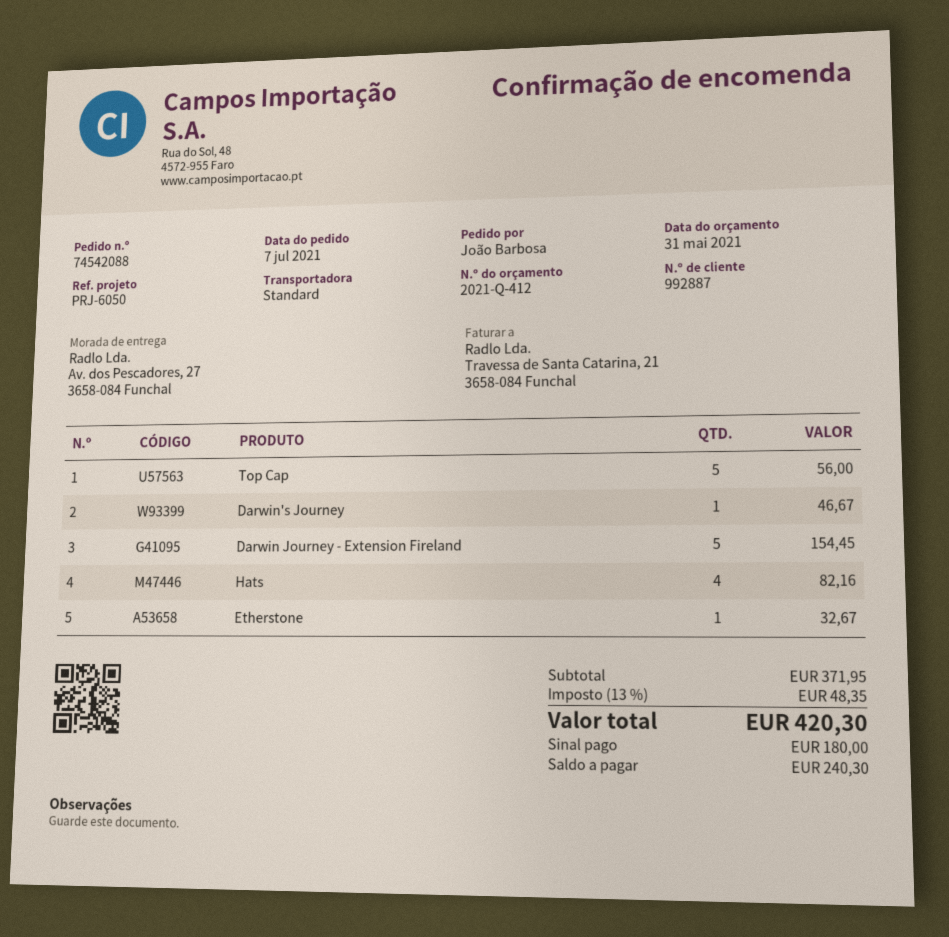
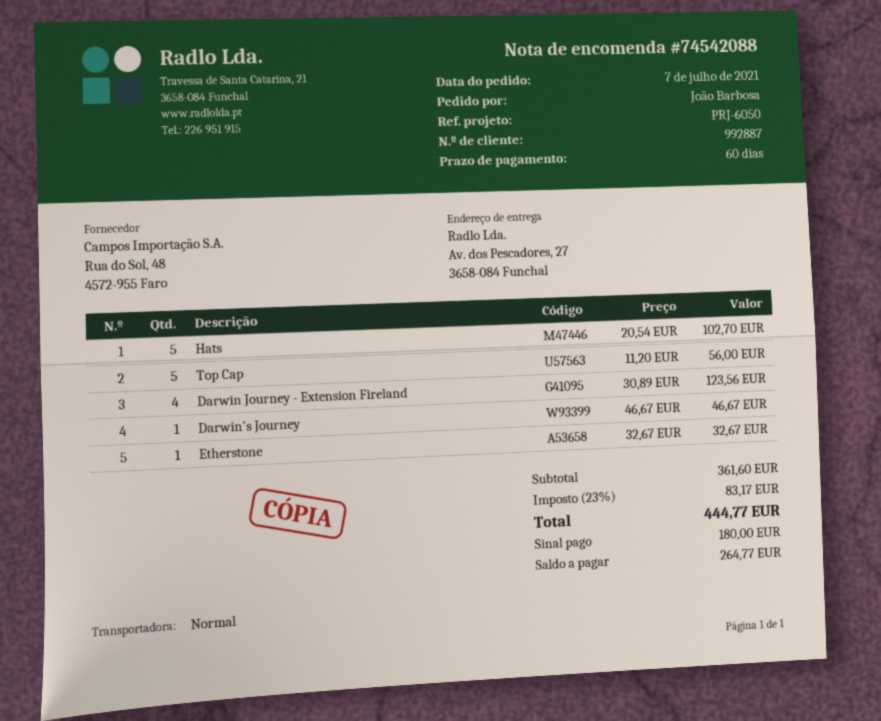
Darwin Journey - Extension Fireland: 5 for 154.45 -> 4 for 123.56
Hats: 4 for 82.16 -> 5 for 102.70
subtotal: 371.95 -> 361.60
tax: 13% = 48.35 -> 23% = 83.17
total: 420.30 -> 444.77
balance: 240.30 -> 264.77

